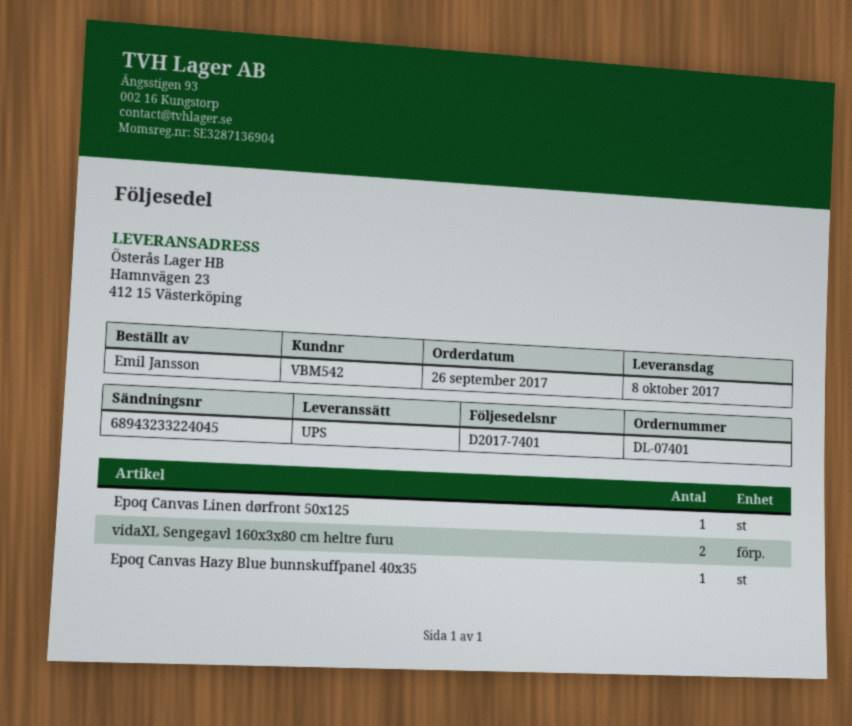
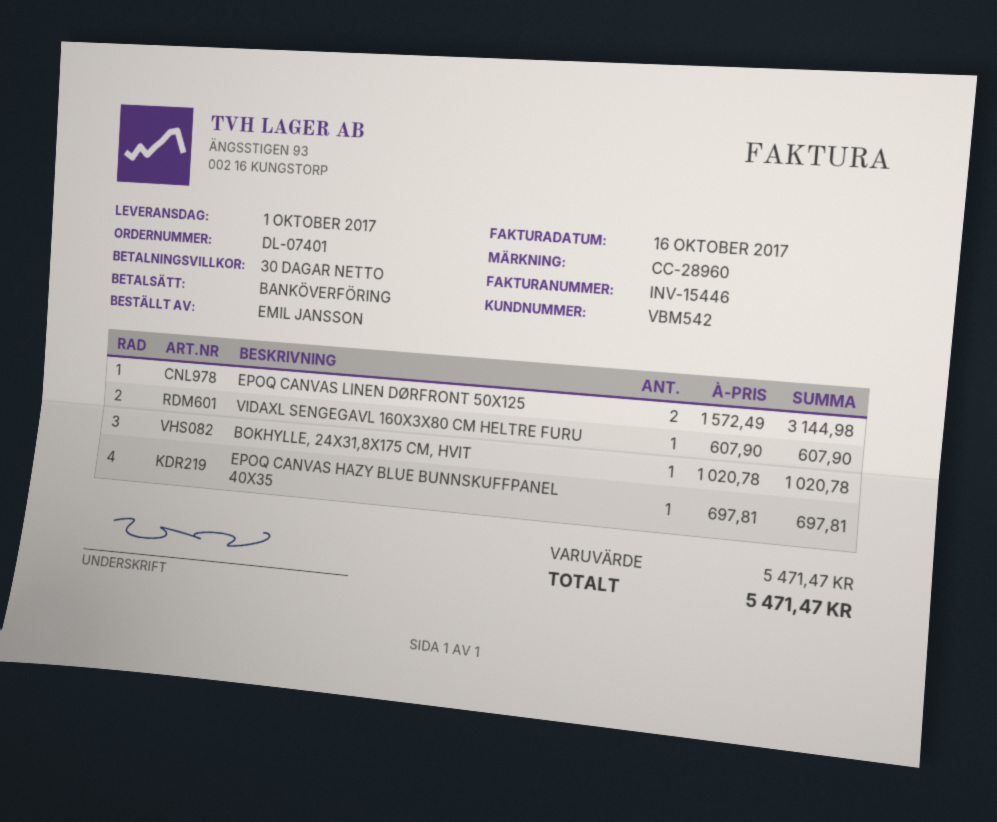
delivery date: 2017-10-08 -> 2017-10-01
Epoq Canvas Linen dørfront 50x125: 1 -> 2
vidaXL Sengegavl 160x3x80 cm heltre furu: 2 -> 1
BOKHYLLE, 24X31,8X175 CM, HVIT: none -> 1

